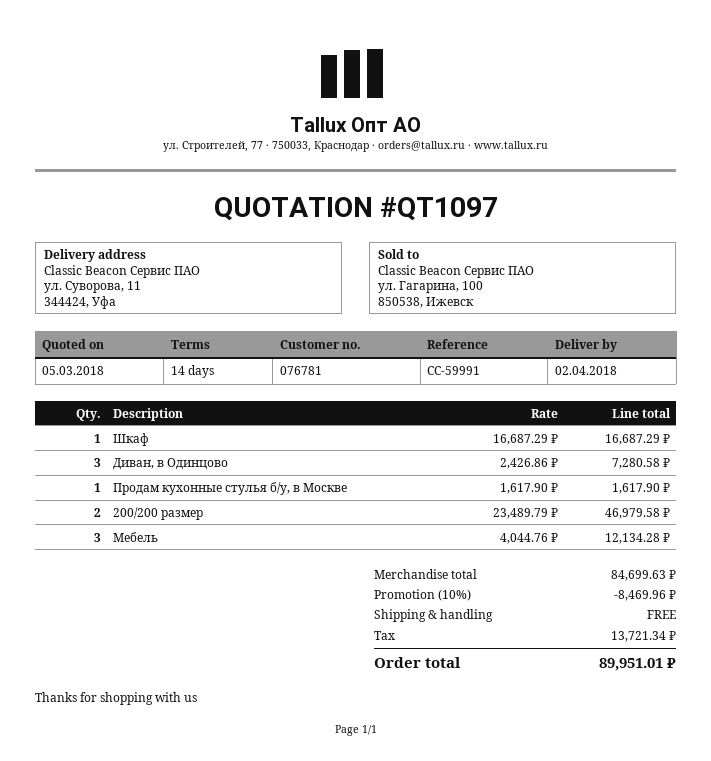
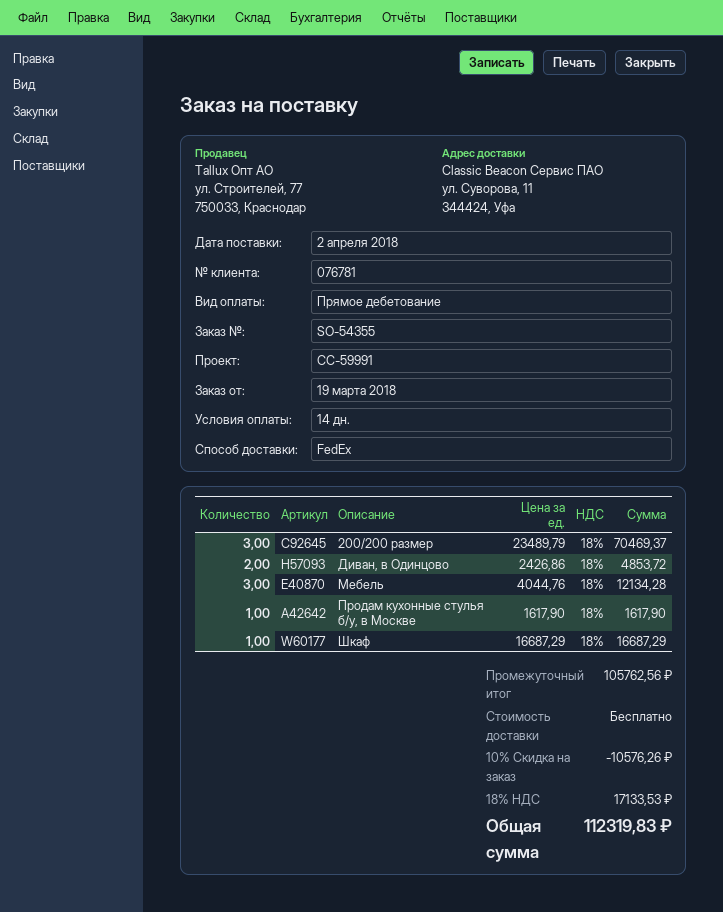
Диван, в Одинцово: 3 x 2426.86 = 7280.58 -> 2 x 2426.86 = 4853.72
200/200 размер: 2 x 23489.79 = 46979.58 -> 3 x 23489.79 = 70469.37
subtotal: 84699.63 -> 105762.56
discount: 10% = 8469.96 -> 10% = 10576.26
tax: 13721.34 -> 17133.53
total: 89951.01 -> 112319.83

